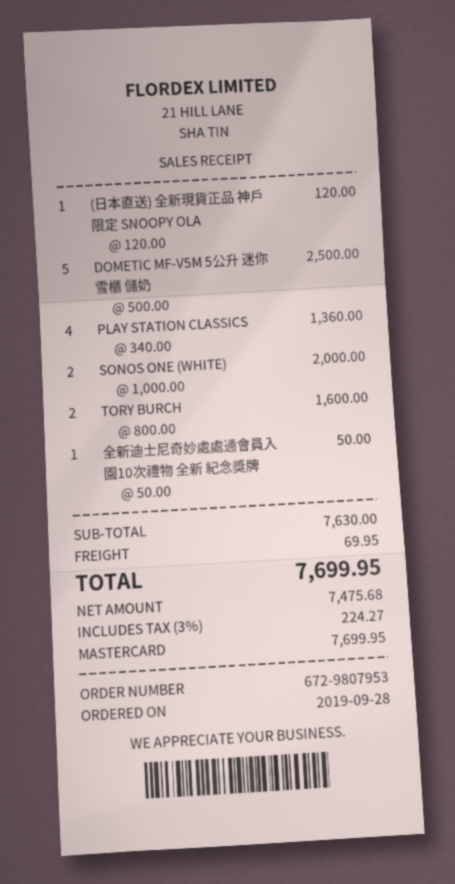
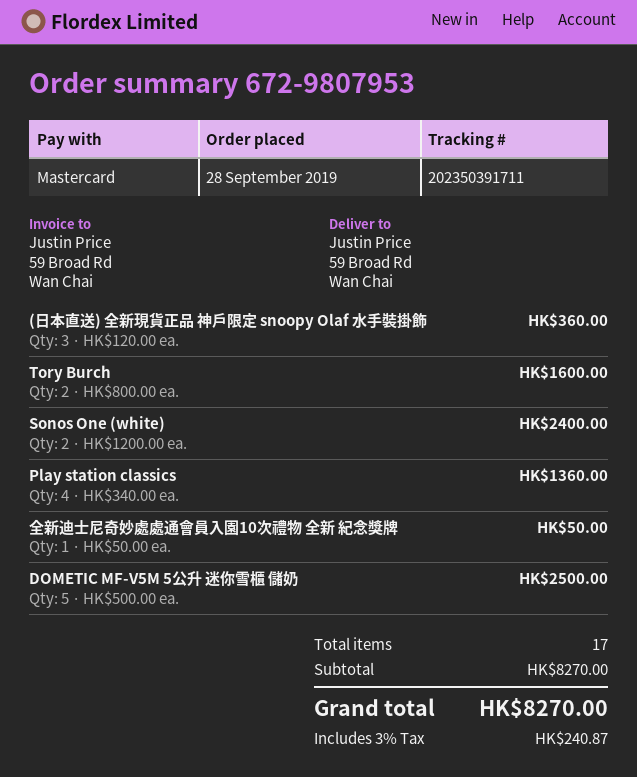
(日本直送) 全新現貨正品 神戶限定 SNOOPY OLA: 1 x 120.00 = 120.00 -> 3 x 120.00 = 360.00
SONOS ONE (WHITE): 2 x 1000.00 = 2000.00 -> 2 x 1200.00 = 2400.00
subtotal: 7630.00 -> 8270.00
shipping: 69.95 -> none
tax: 3% = 224.27 -> 3% = 240.87
total: 7699.95 -> 8270.00

